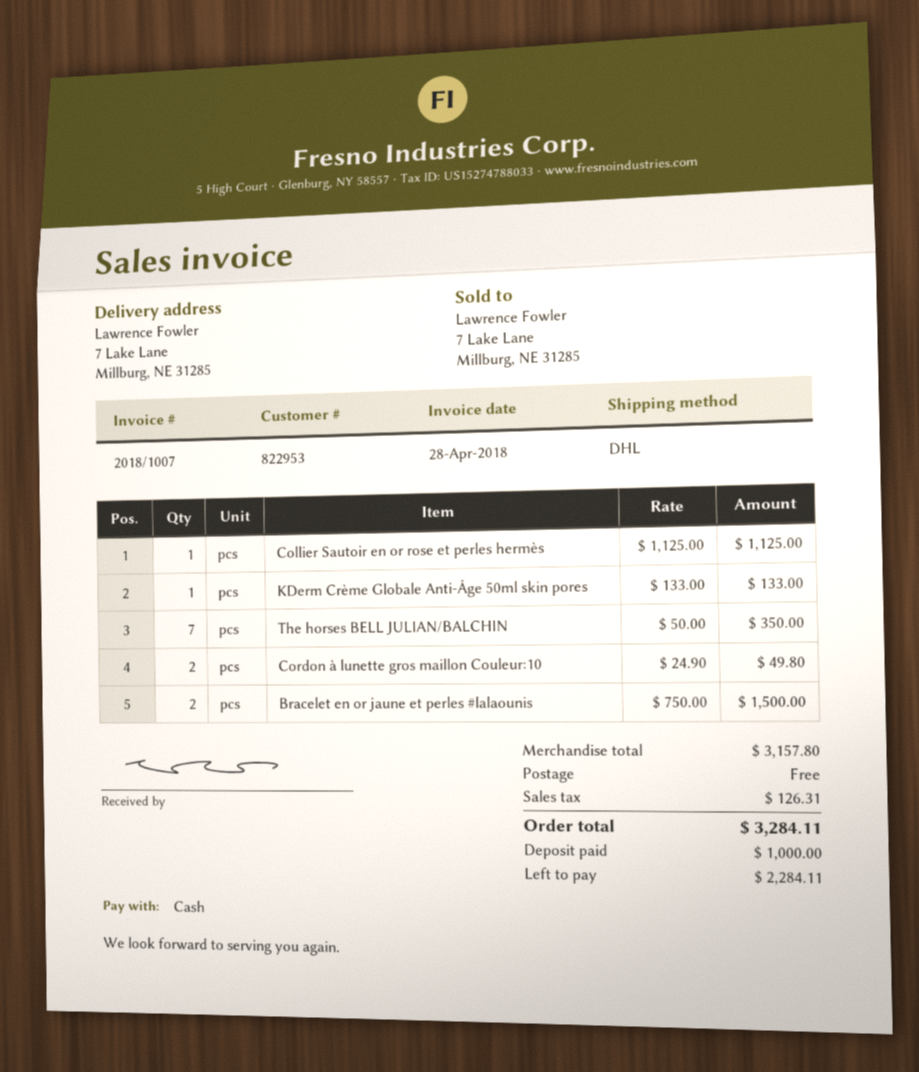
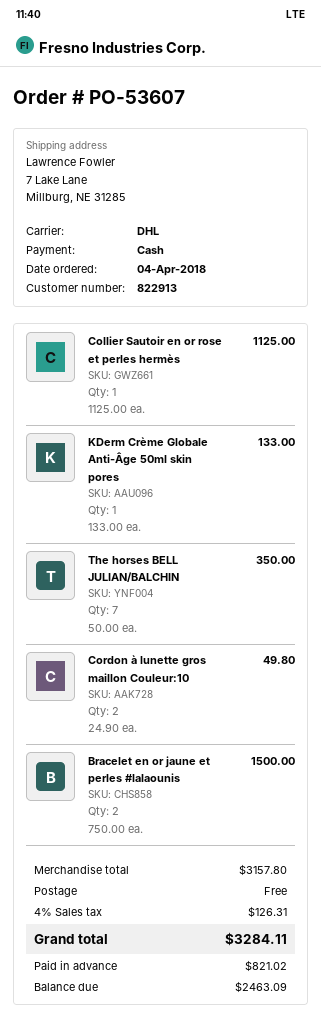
customer number: 822953 -> 822913
deposit: 1000.00 -> 821.02
balance: 2284.11 -> 2463.09

